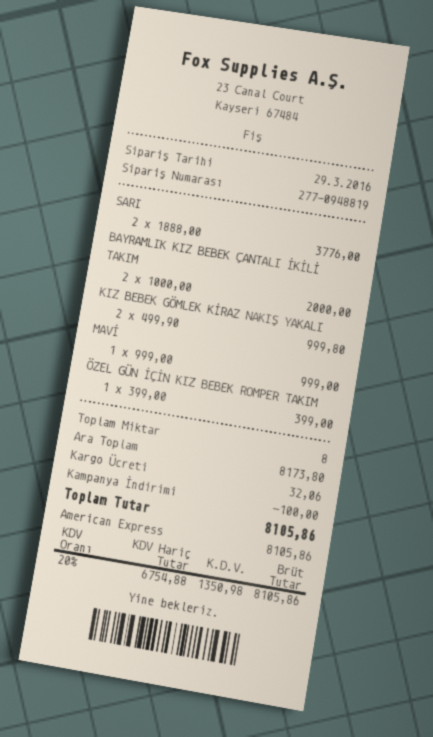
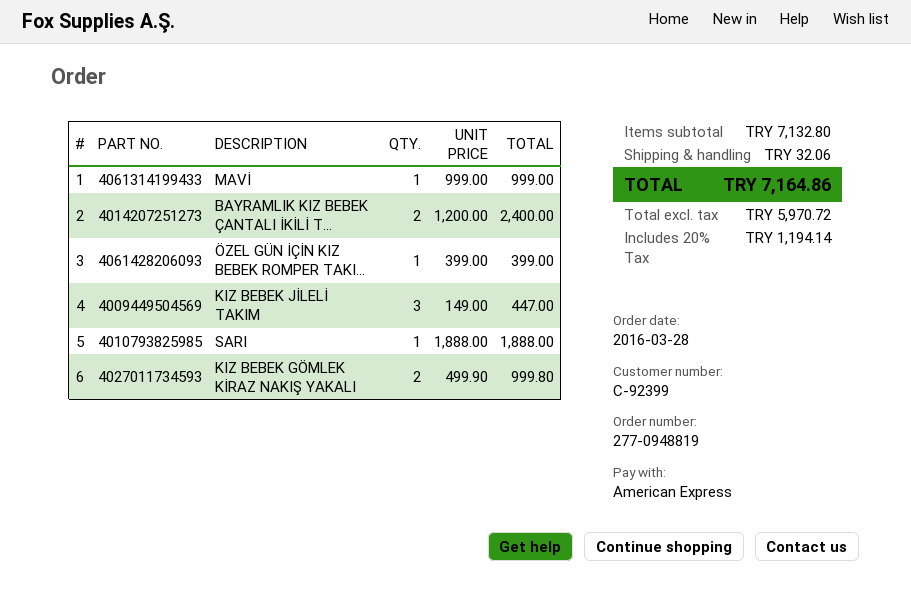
order date: 2016-03-29 -> 2016-03-28
SARI: 2 x 1888.00 = 3776.00 -> 1 x 1888.00 = 1888.00
BAYRAMLIK KIZ BEBEK ÇANTALI İKİLİ TAKIM: 2 x 1000.00 = 2000.00 -> 2 x 1200.00 = 2400.00
KIZ BEBEK JİLELİ TAKIM: none -> 3 x 149.00 = 447.00
subtotal: 8173.80 -> 7132.80
discount: 100.00 -> none
net: 6754.88 -> 5970.72
tax: 20% = 1350.98 -> 20% = 1194.14
total: 8105.86 -> 7164.86

